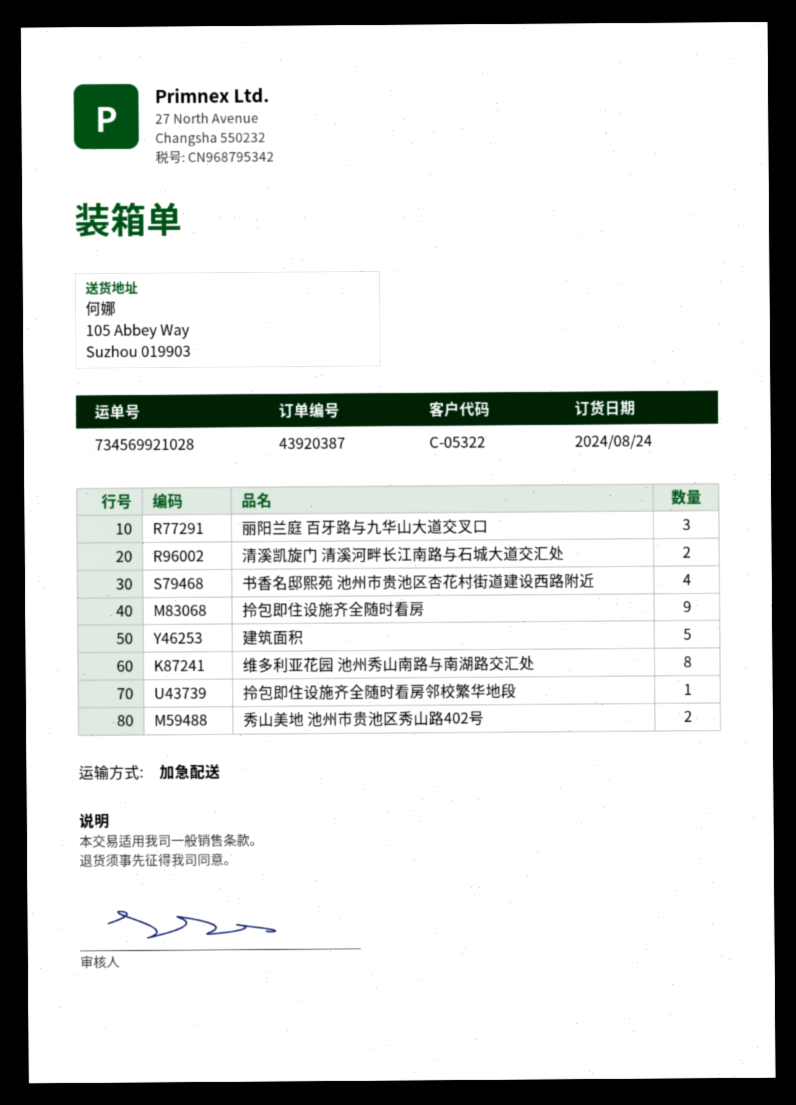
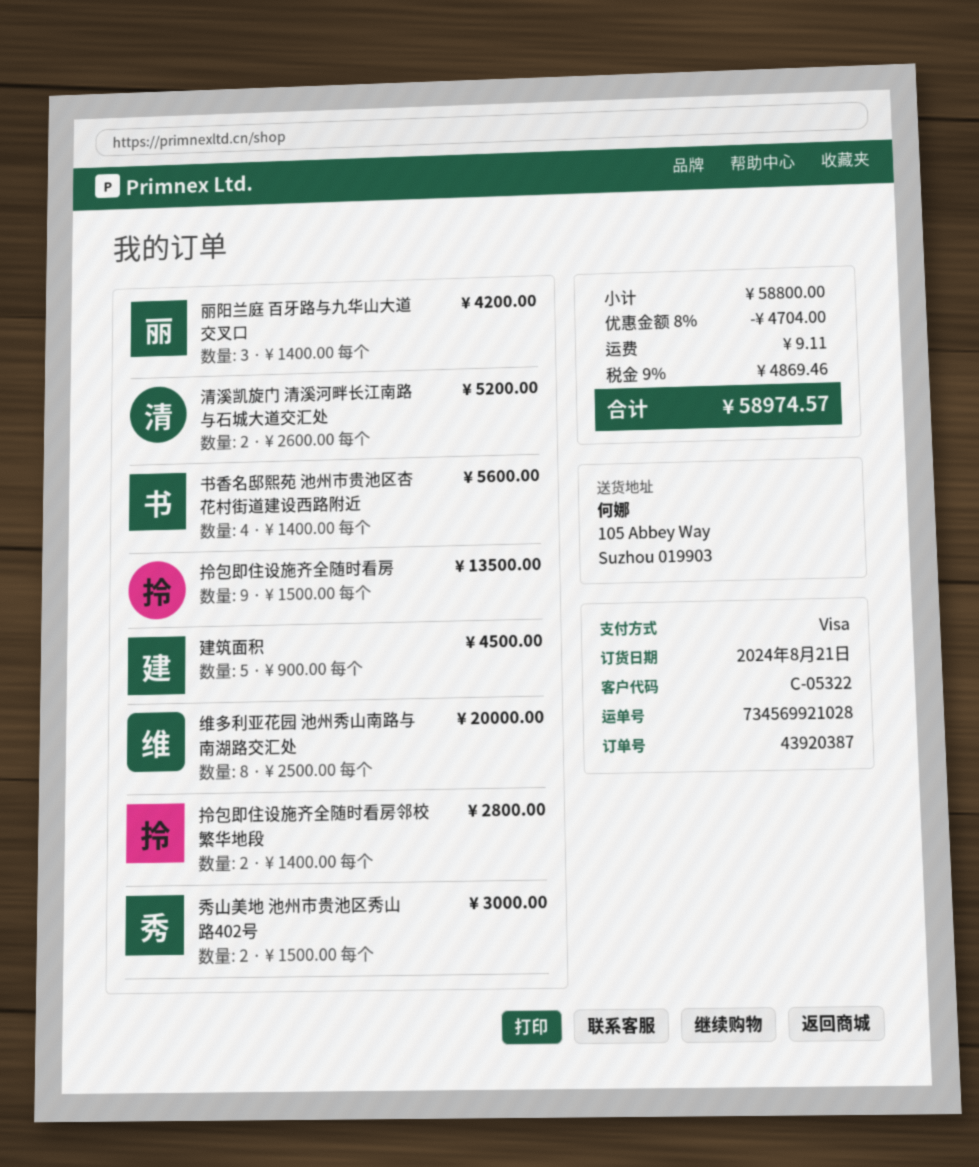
order date: 2024-08-24 -> 2024-08-21
拎包即住设施齐全随时看房邻校繁华地段: 1 -> 2

